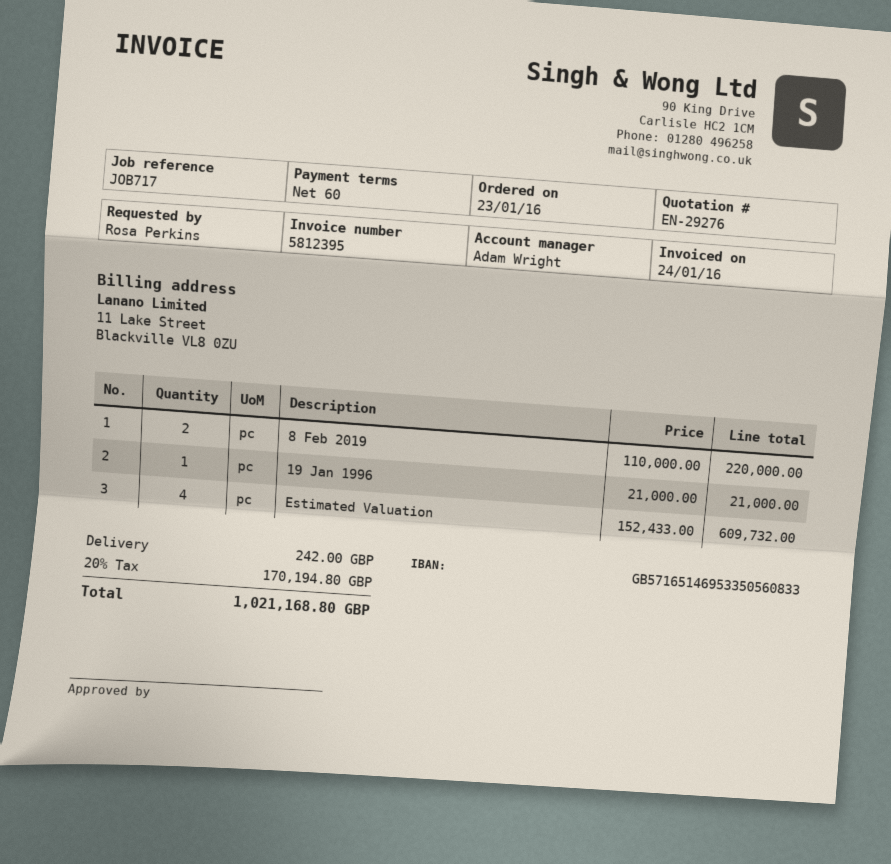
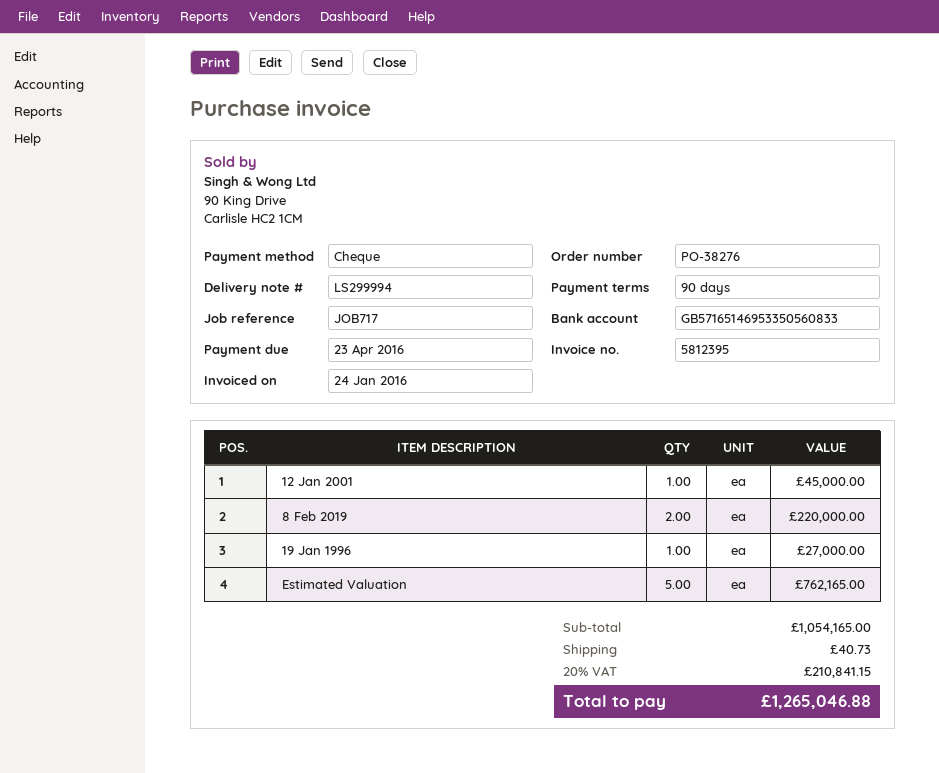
payment terms: 60 days -> 90 days
19 Jan 1996: 1 for 21000.00 -> 1 for 27000.00
Estimated Valuation: 4 for 609732.00 -> 5 for 762165.00
12 Jan 2001: none -> 1 for 45000.00
shipping: 242.00 -> 40.73
tax: 20% = 170194.80 -> 20% = 210841.15
total: 1021168.80 -> 1265046.88

